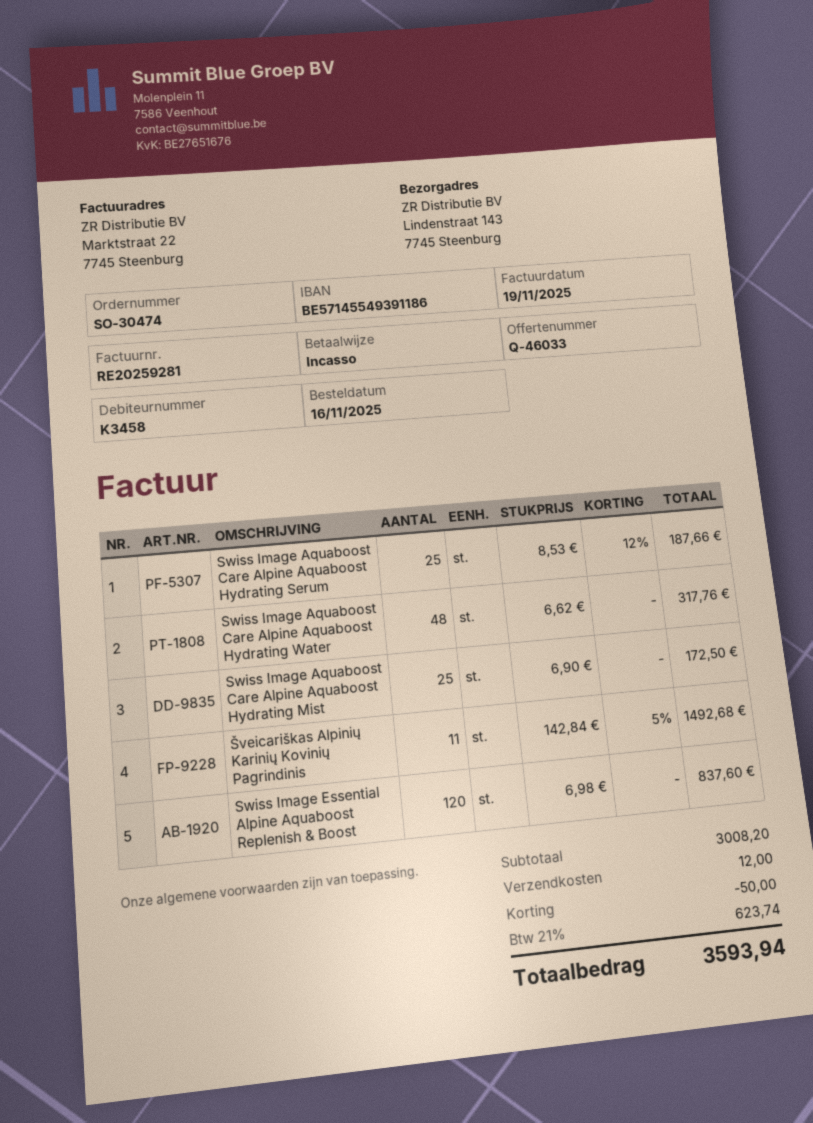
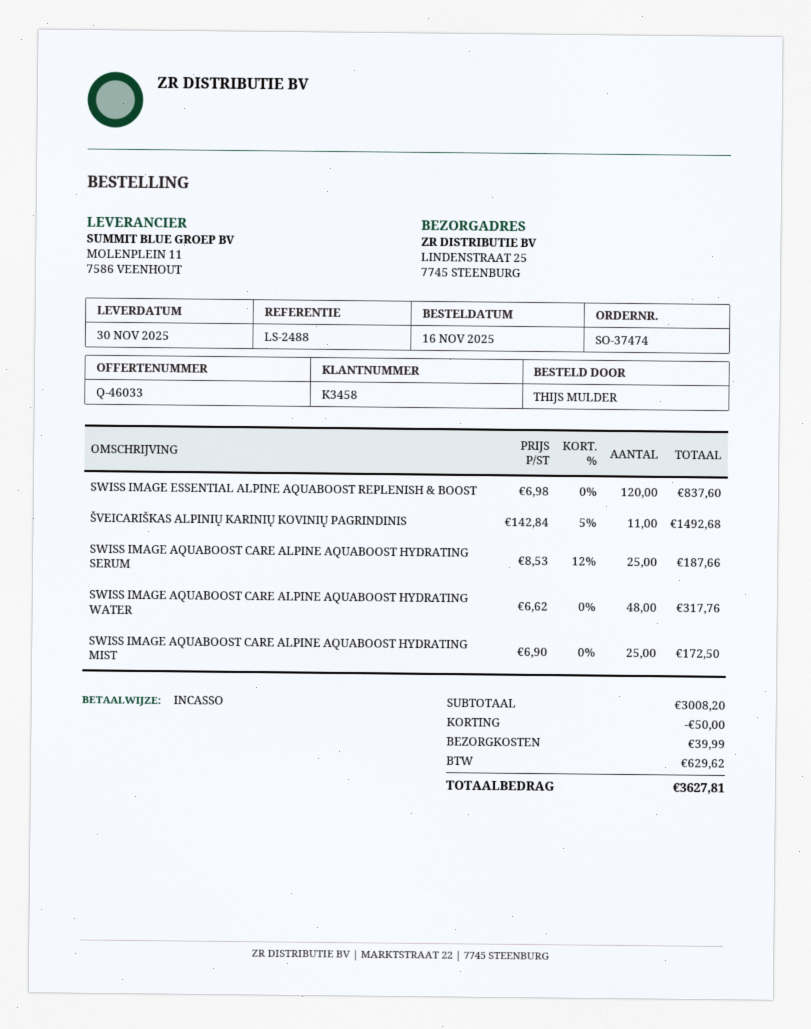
order number: SO-30474 -> SO-37474
ship to: Lindenstraat 143, 7745 Steenburg -> LINDENSTRAAT 25, 7745 STEENBURG
shipping: 12.00 -> 39.99
tax: 623.74 -> 629.62
total: 3593.94 -> 3627.81

